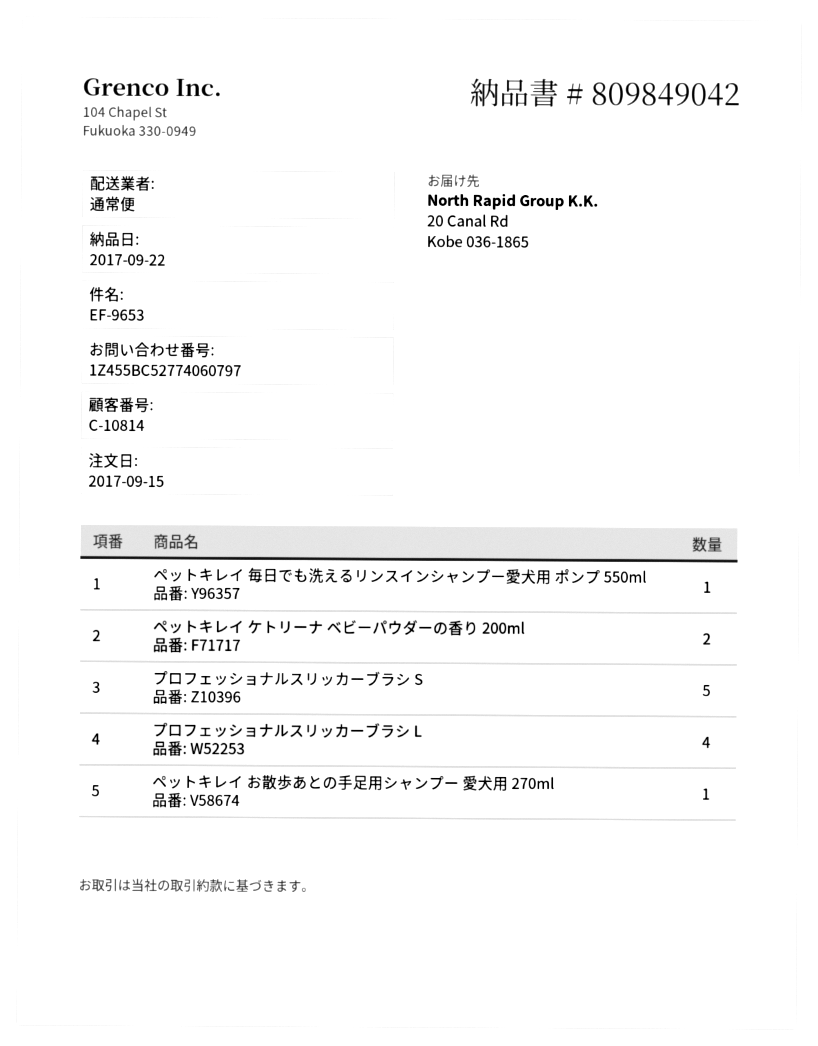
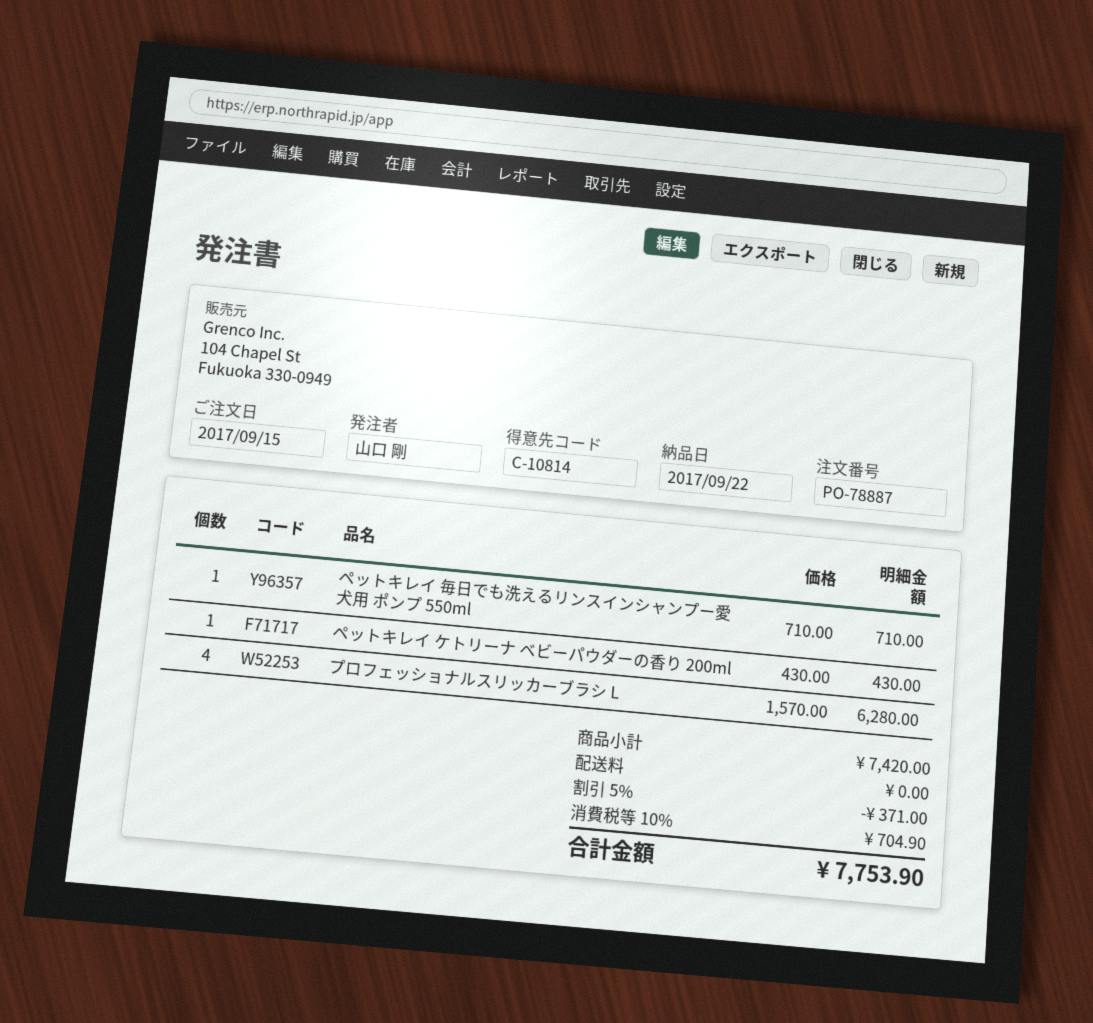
ペットキレイ ケトリーナ ベビーパウダーの香り 200ml: 2 -> 1
プロフェッショナルスリッカーブラシ S: 5 -> none
ペットキレイ お散歩あとの手足用シャンプー 愛犬用 270ml: 1 -> none

